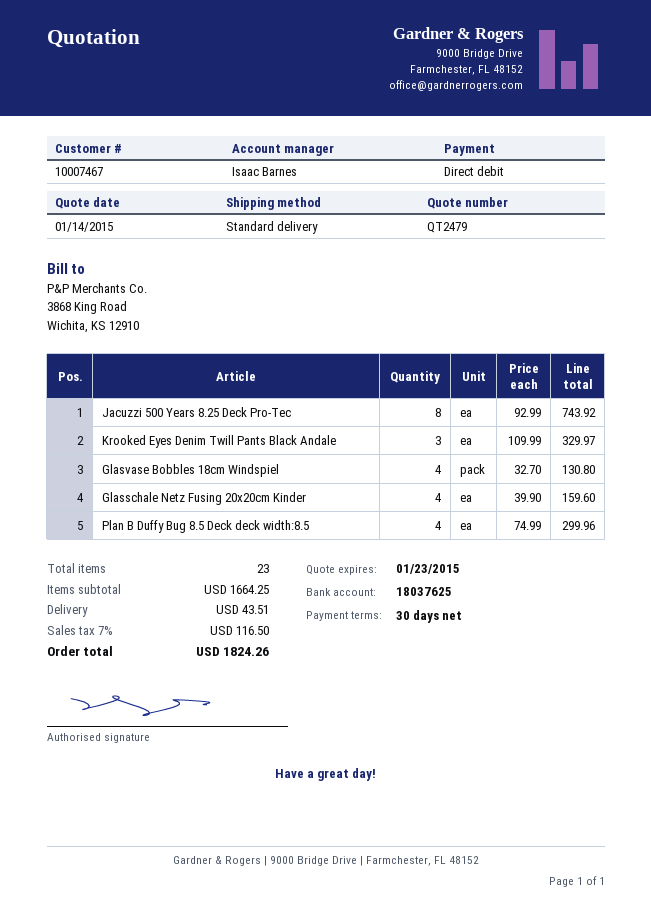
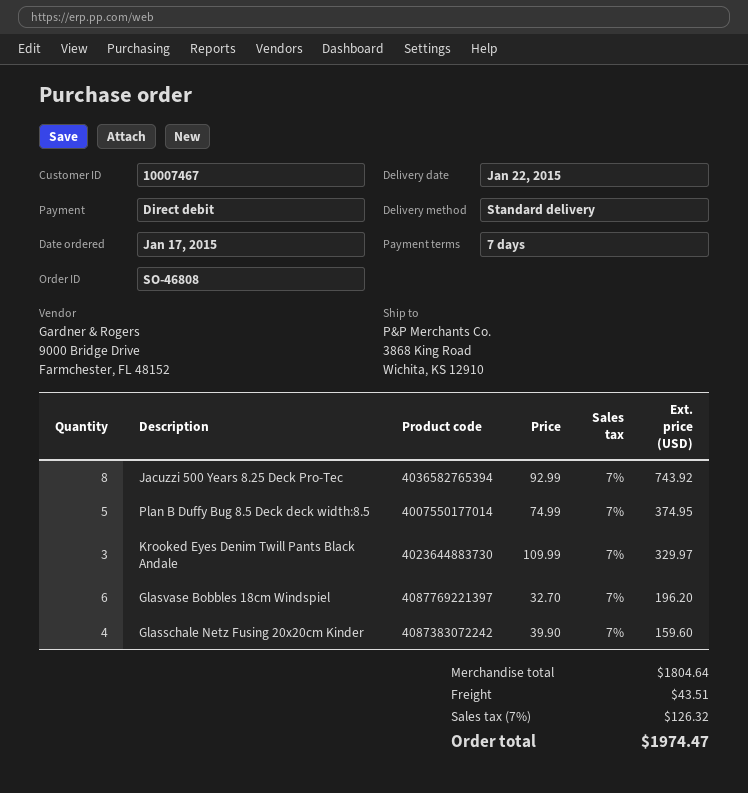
payment terms: 30 days -> 7 days
Glasvase Bobbles 18cm Windspiel: 4 x 32.70 = 130.80 -> 6 x 32.70 = 196.20
Plan B Duffy Bug 8.5 Deck deck width:8.5: 4 x 74.99 = 299.96 -> 5 x 74.99 = 374.95
subtotal: 1664.25 -> 1804.64
tax: 7% = 116.50 -> 7% = 126.32
total: 1824.26 -> 1974.47

